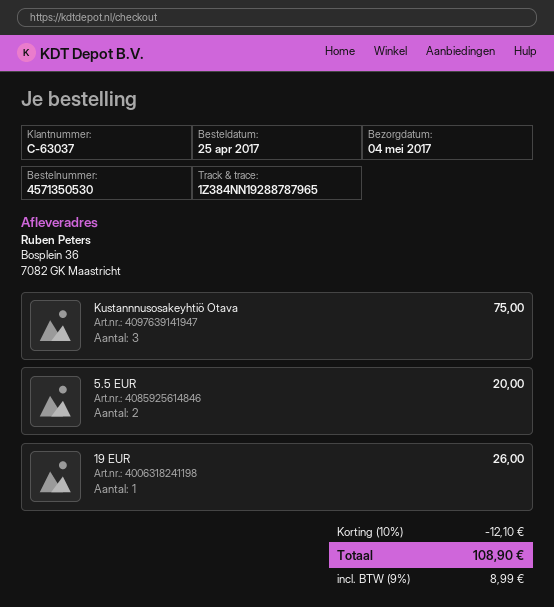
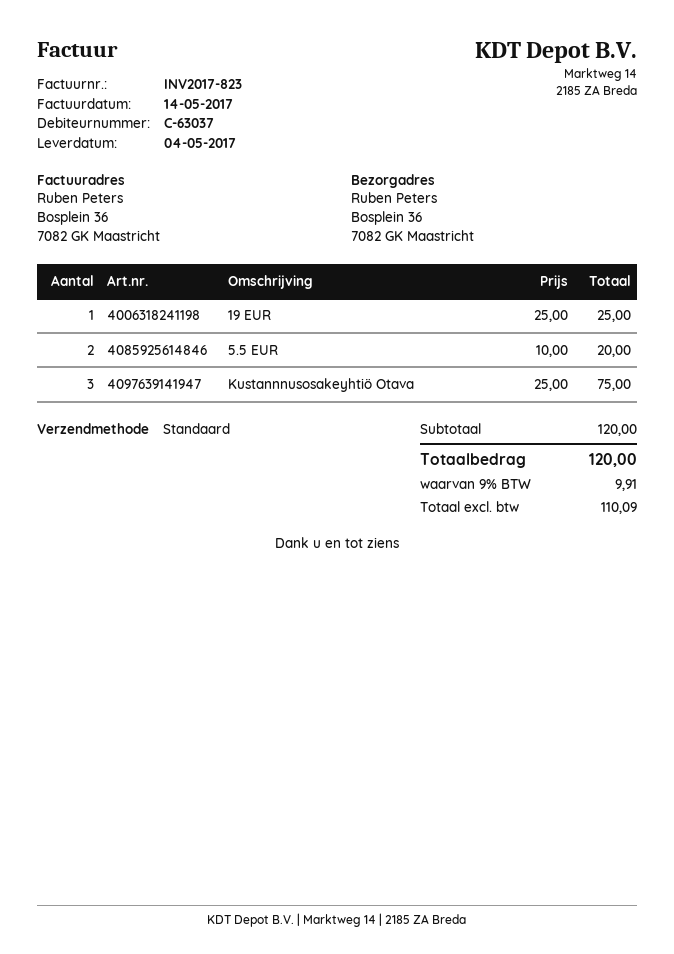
19 EUR: 1 for 26.00 -> 1 for 25.00
discount: 10% = 12.10 -> none
tax: 9% = 8.99 -> 9% = 9.91
total: 108.90 -> 120.00

